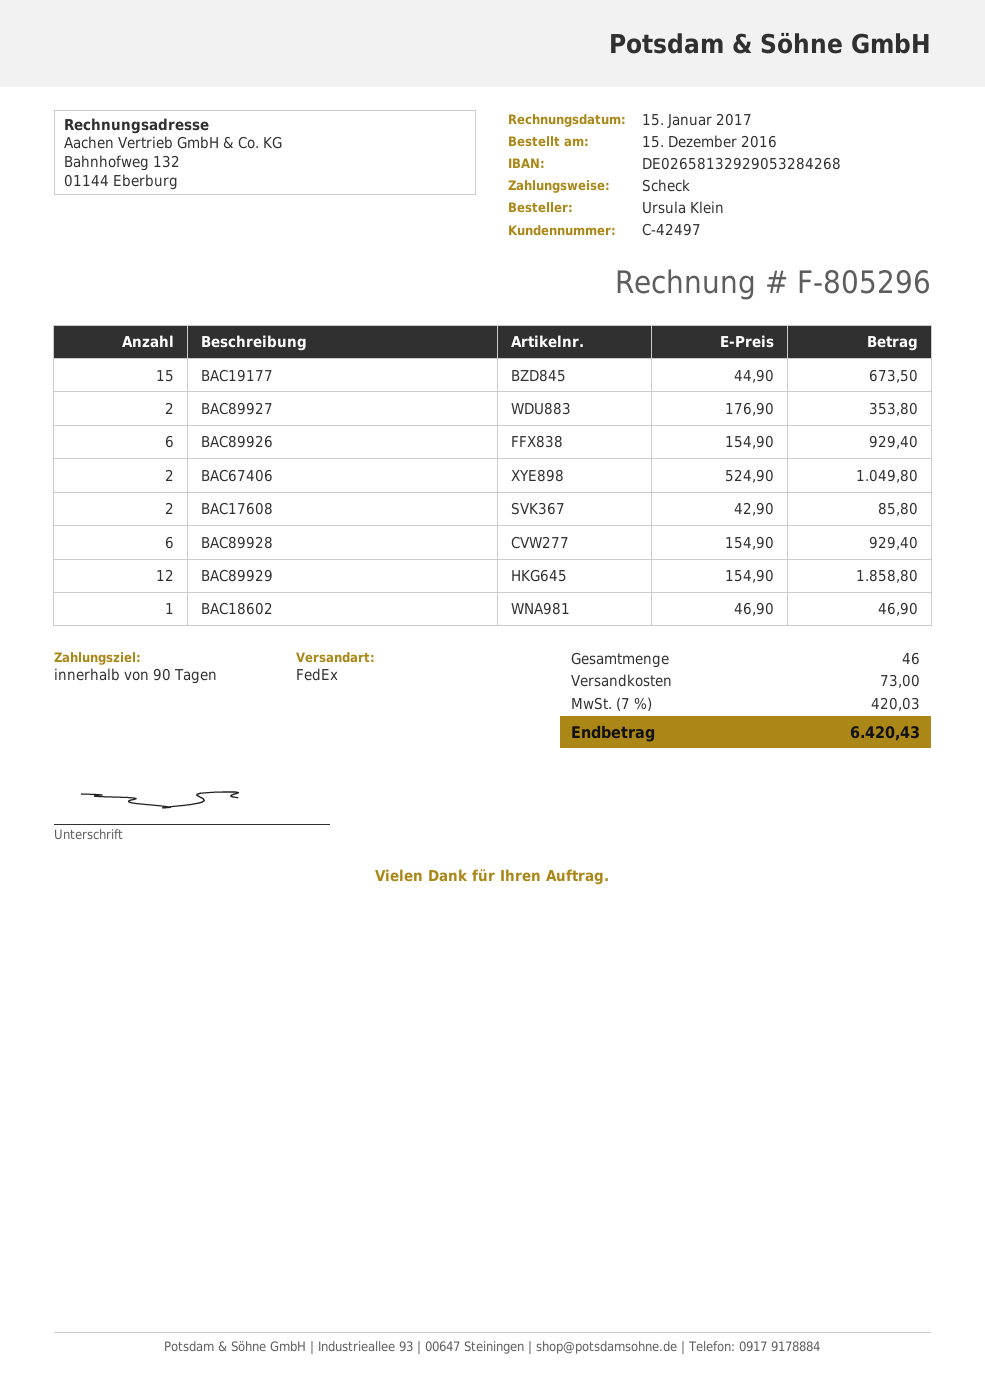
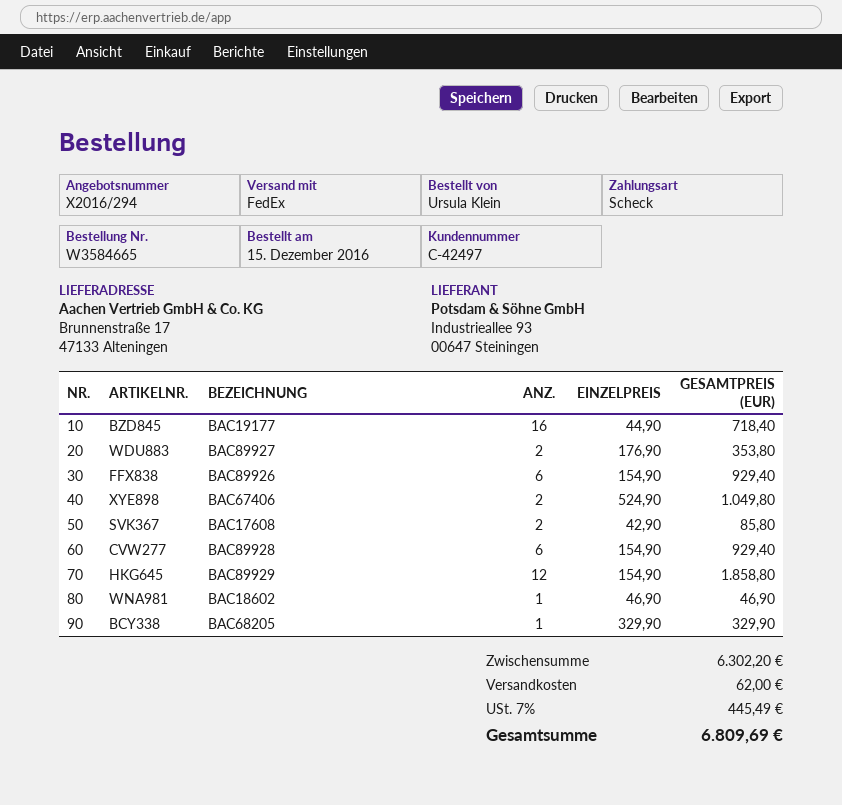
BAC19177: 15 x 44.90 = 673.50 -> 16 x 44.90 = 718.40
BAC68205: none -> 1 x 329.90 = 329.90
shipping: 73.00 -> 62.00
tax: 7% = 420.03 -> 7% = 445.49
total: 6420.43 -> 6809.69

